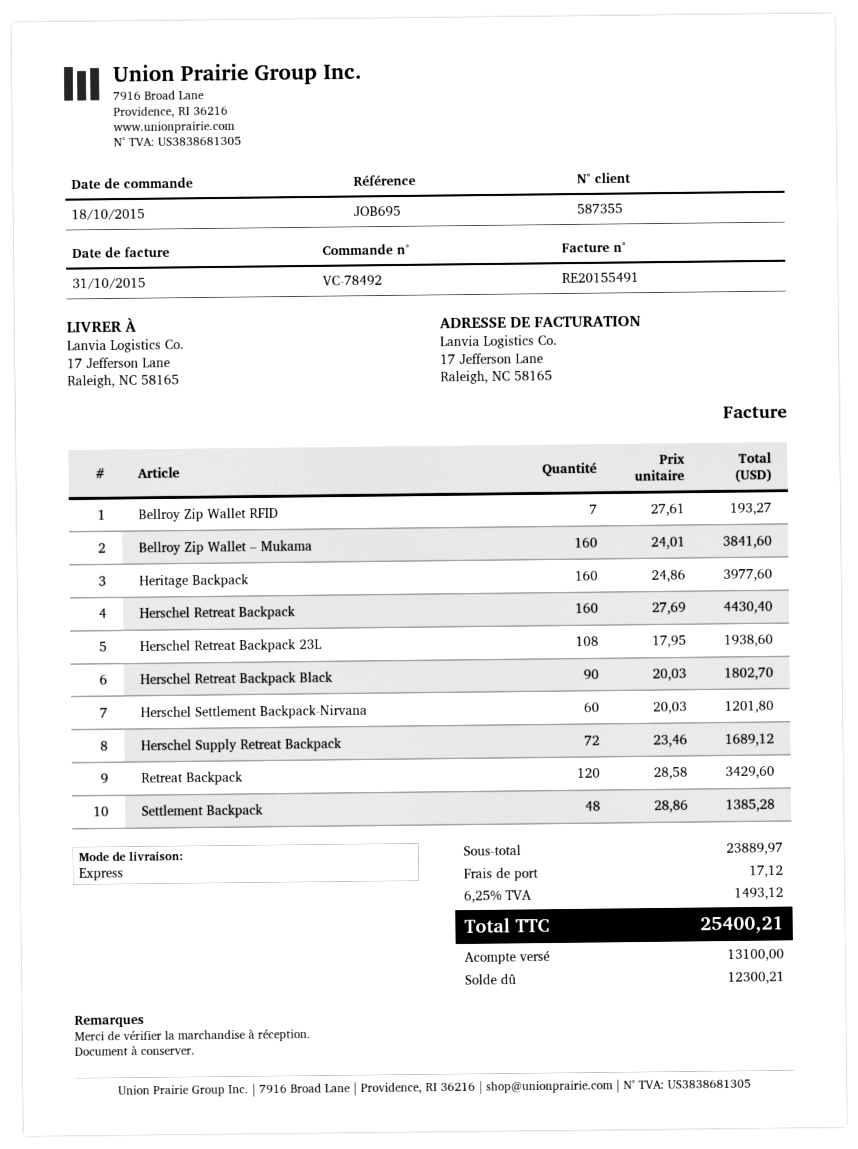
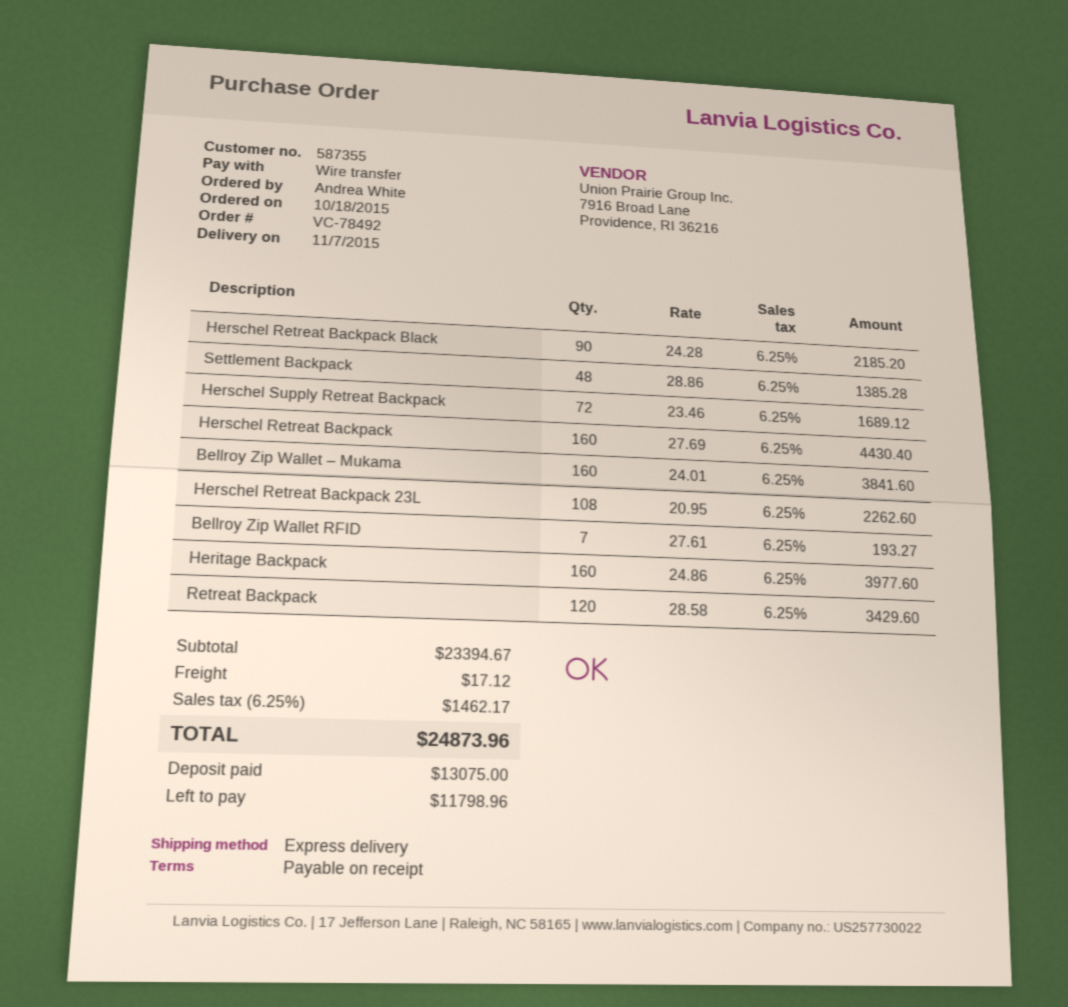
Herschel Retreat Backpack 23L: 108 x 17.95 = 1938.60 -> 108 x 20.95 = 2262.60
Herschel Retreat Backpack Black: 90 x 20.03 = 1802.70 -> 90 x 24.28 = 2185.20
Herschel Settlement Backpack-Nirvana: 60 x 20.03 = 1201.80 -> none
subtotal: 23889.97 -> 23394.67
tax: 6.25% = 1493.12 -> 6.25% = 1462.17
total: 25400.21 -> 24873.96
deposit: 13100.00 -> 13075.00
balance: 12300.21 -> 11798.96

